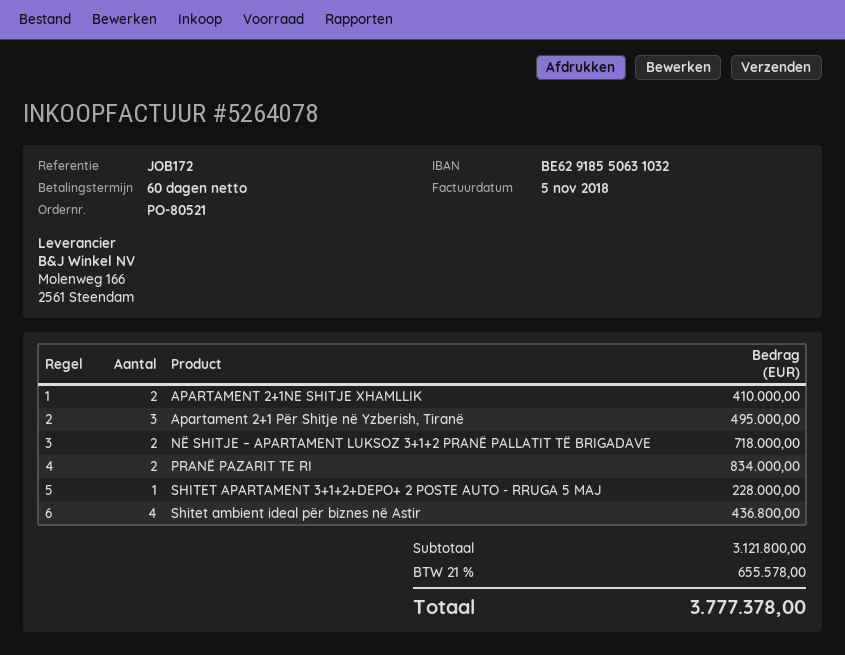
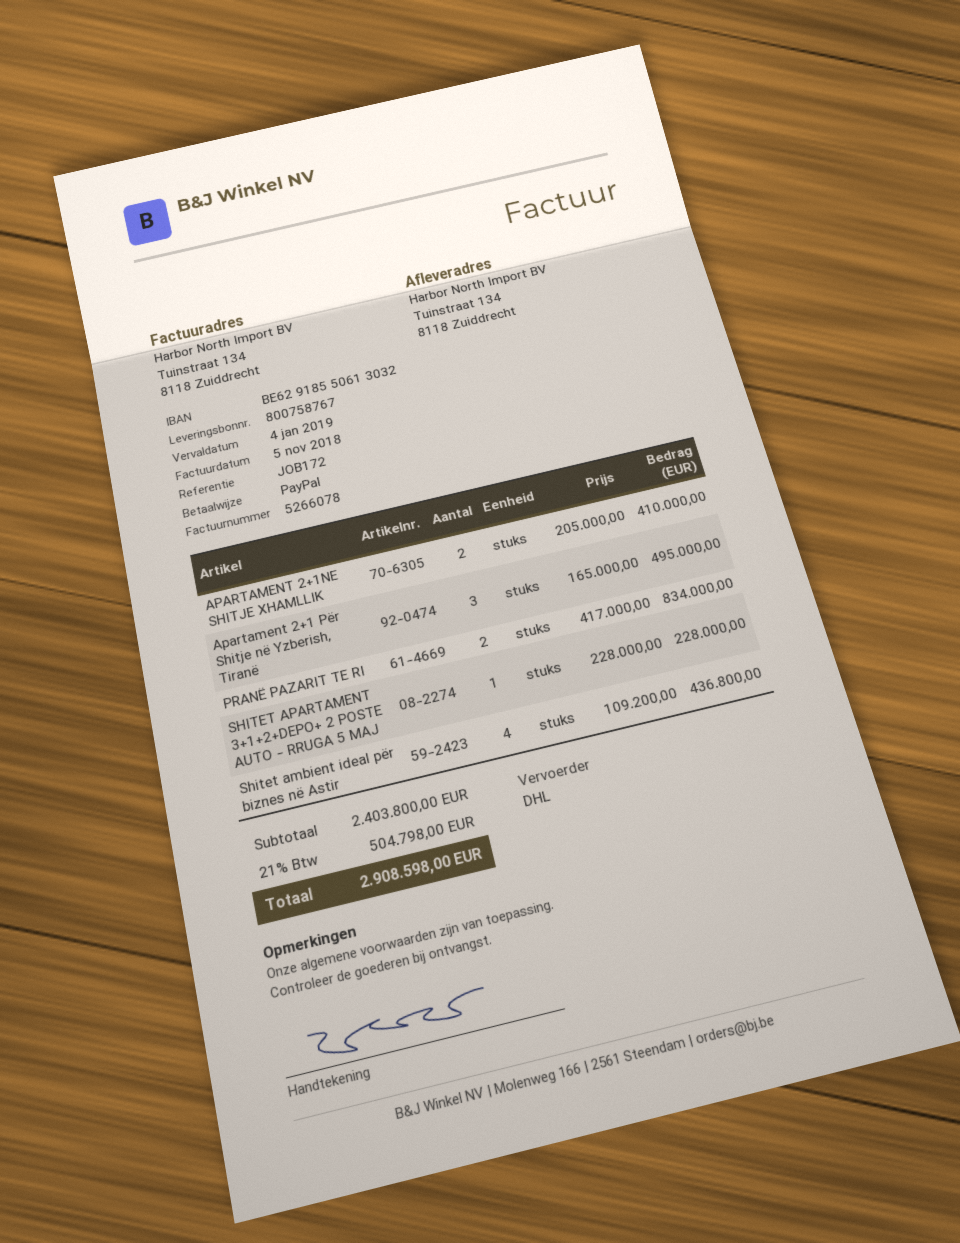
invoice number: 5264078 -> 5266078
bank account: BE62918550631032 -> BE62918550613032
NË SHITJE – APARTAMENT LUKSOZ 3+1+2 PRANË PALLATIT TË BRIGADAVE: 2 for 718000.00 -> none
subtotal: 3121800.00 -> 2403800.00
tax: 21% = 655578.00 -> 21% = 504798.00
total: 3777378.00 -> 2908598.00

